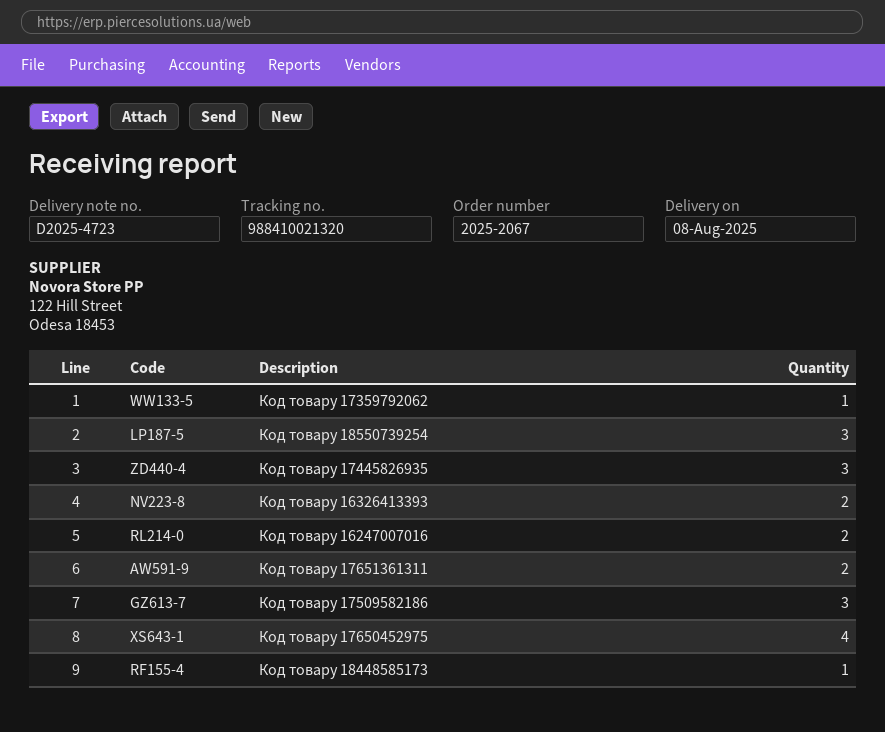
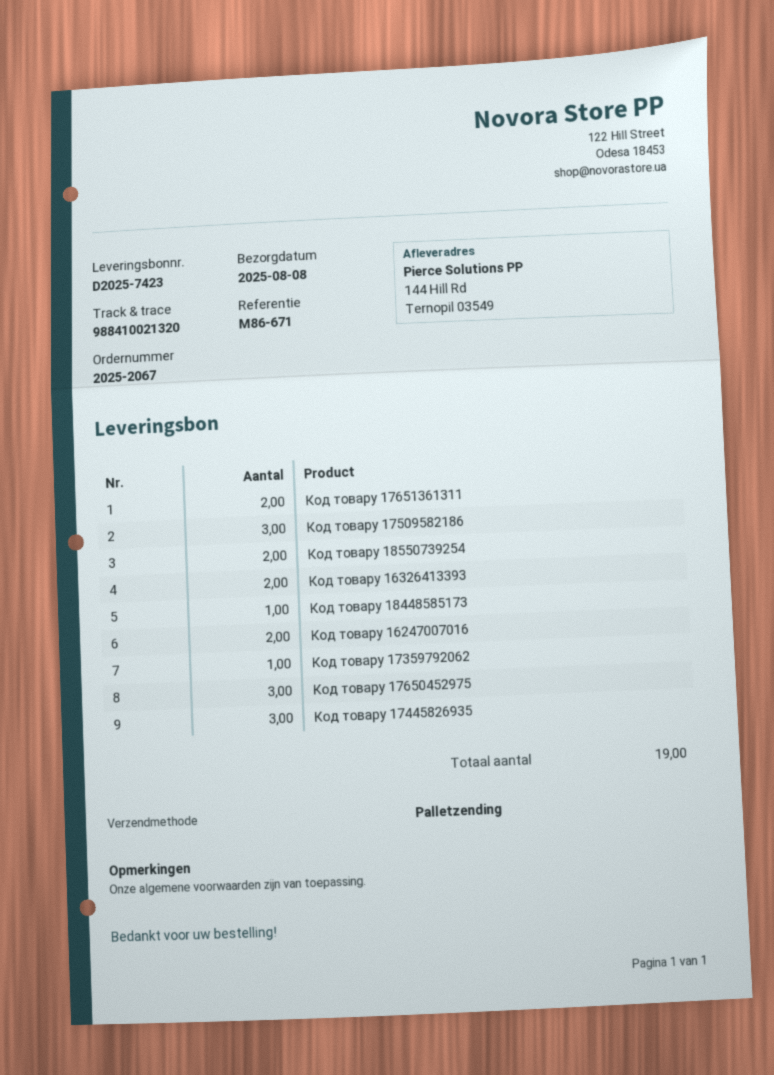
delivery note number: D2025-4723 -> D2025-7423
Код товару 18550739254: 3 -> 2
Код товару 17650452975: 4 -> 3

